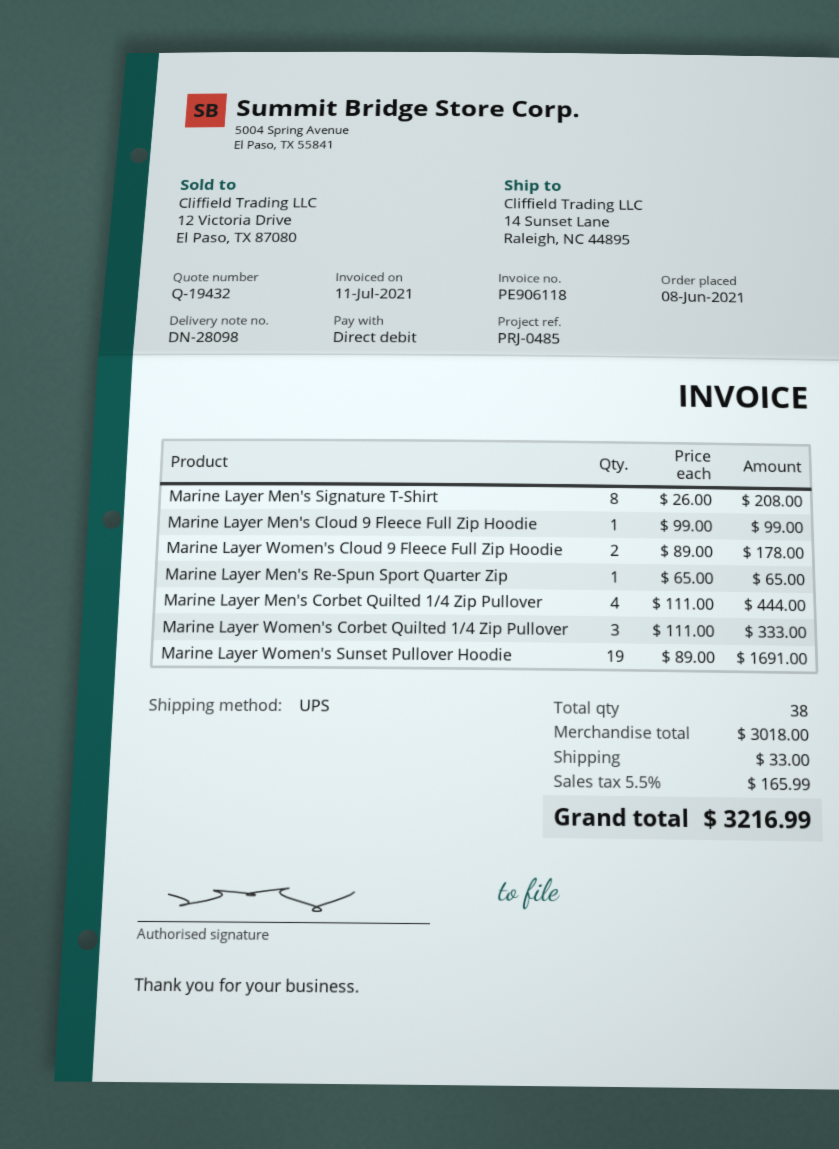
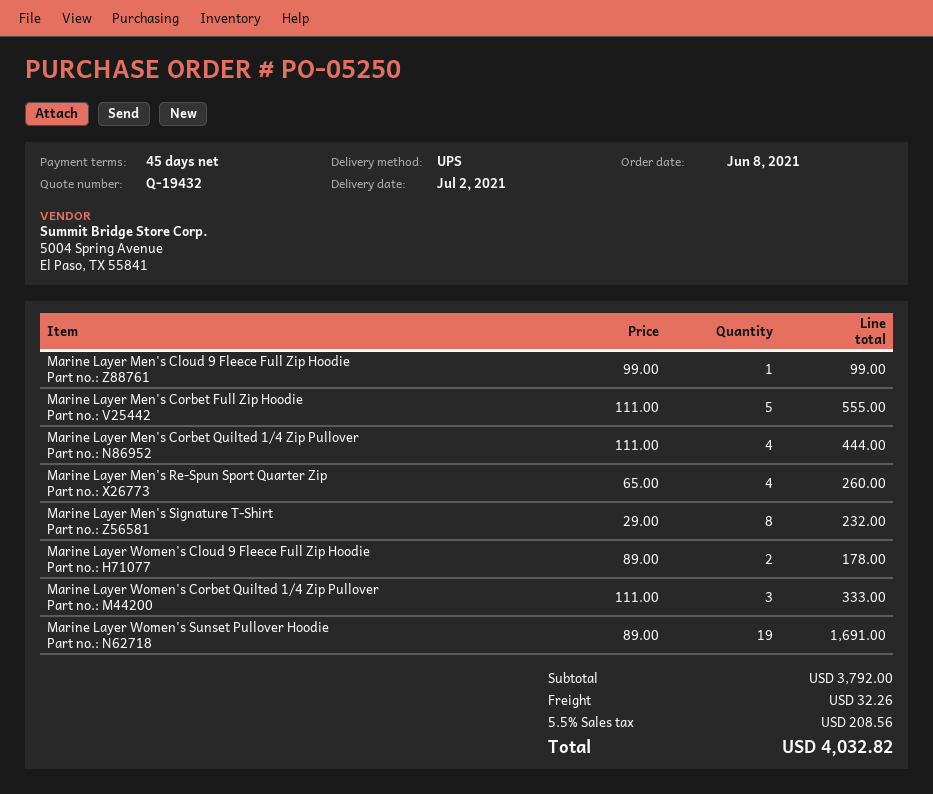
Marine Layer Men's Signature T-Shirt: 8 x 26.00 = 208.00 -> 8 x 29.00 = 232.00
Marine Layer Men's Re-Spun Sport Quarter Zip: 1 x 65.00 = 65.00 -> 4 x 65.00 = 260.00
Marine Layer Men's Corbet Full Zip Hoodie: none -> 5 x 111.00 = 555.00
subtotal: 3018.00 -> 3792.00
shipping: 33.00 -> 32.26
tax: 5.5% = 165.99 -> 5.5% = 208.56
total: 3216.99 -> 4032.82

